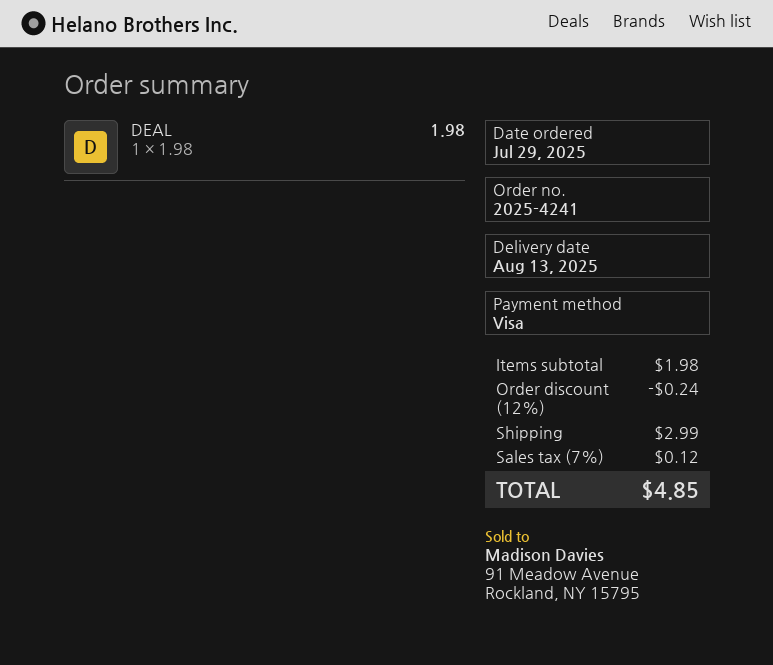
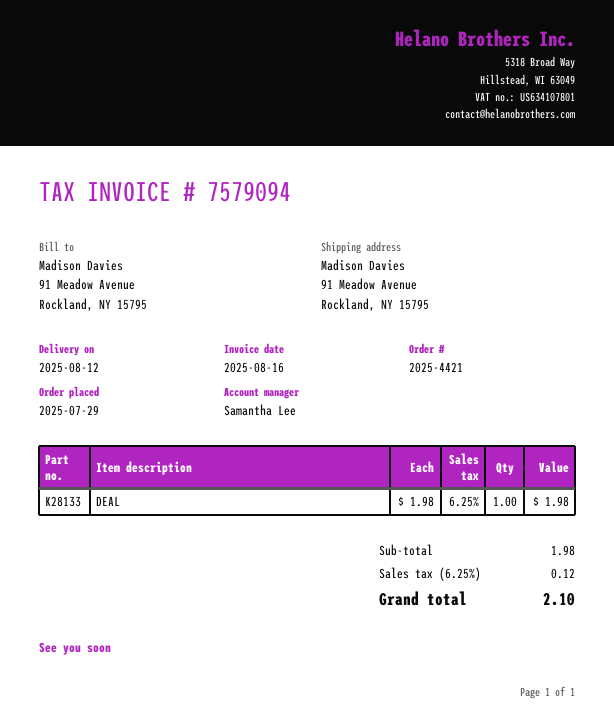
order number: 2025-4241 -> 2025-4421
delivery date: 2025-08-13 -> 2025-08-12
discount: 12% = 0.24 -> none
shipping: 2.99 -> none
tax: 7% = 0.12 -> 6.25% = 0.12
total: 4.85 -> 2.10

